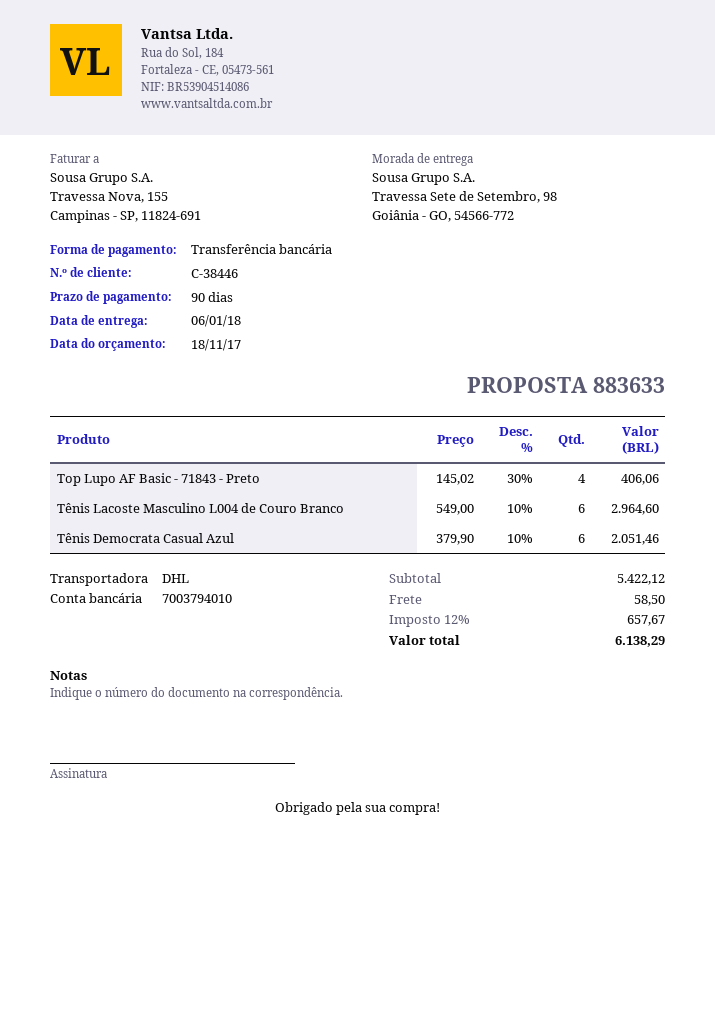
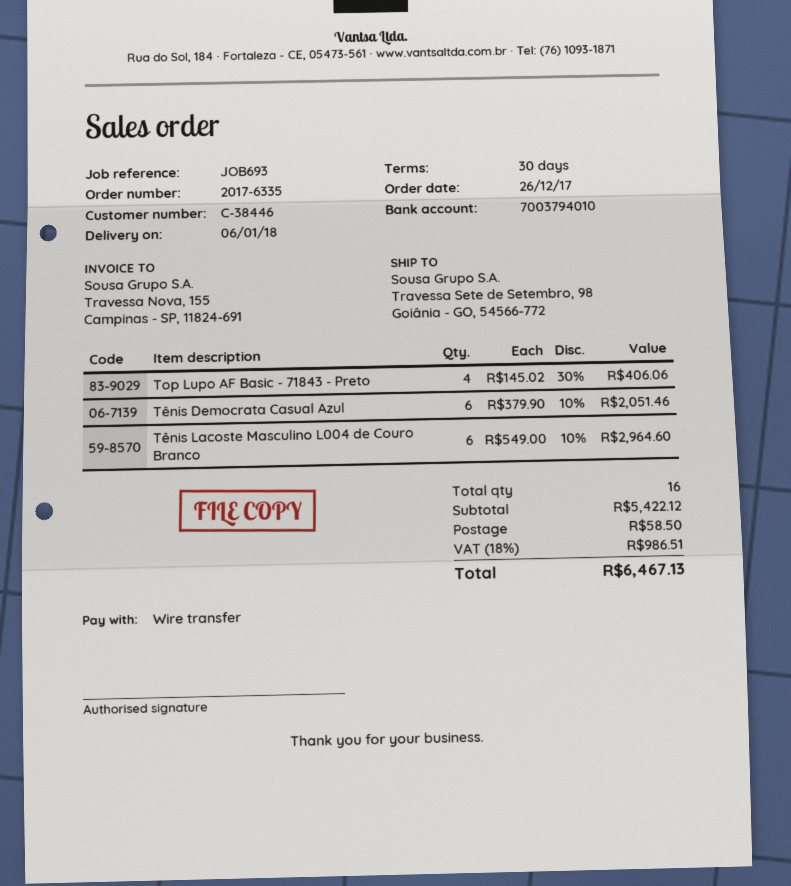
payment terms: 90 days -> 30 days
tax: 12% = 657.67 -> 18% = 986.51
total: 6138.29 -> 6467.13

